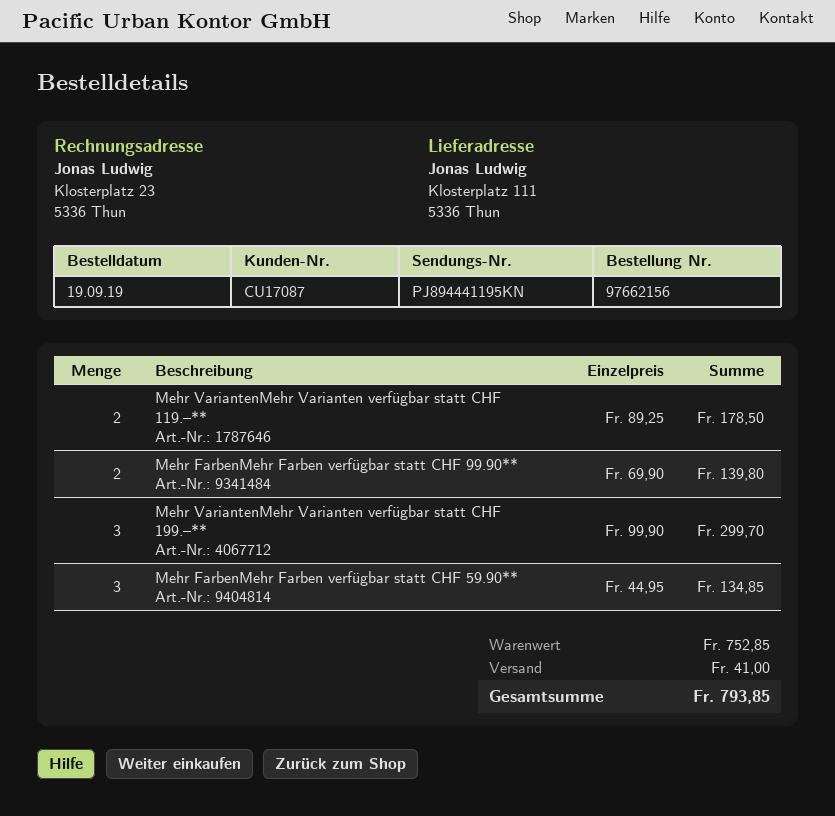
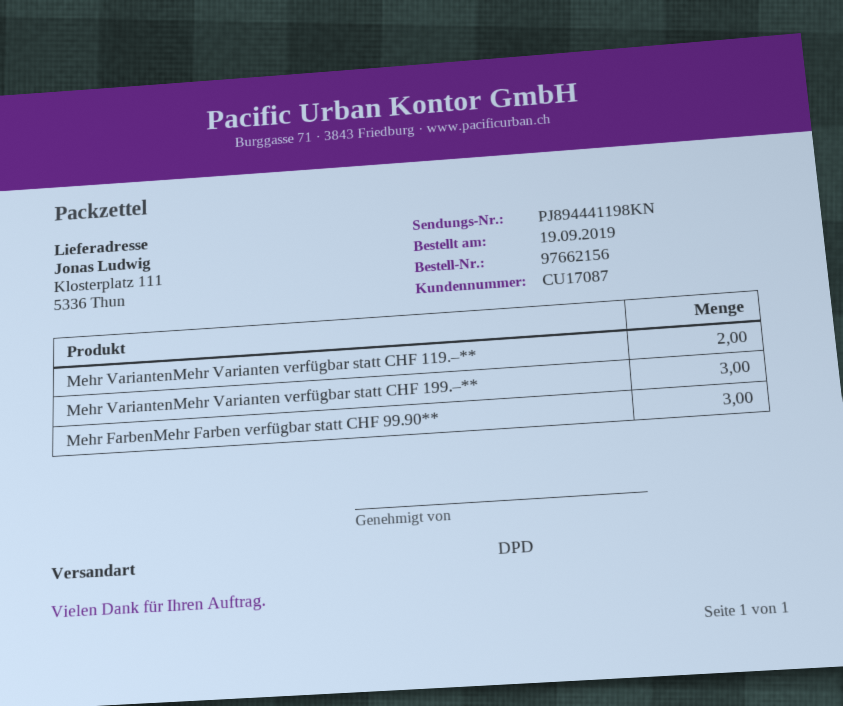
tracking number: PJ894441195KN -> PJ894441198KN
Mehr FarbenMehr Farben verfügbar statt CHF 99.90**: 2 -> 3
Mehr FarbenMehr Farben verfügbar statt CHF 59.90**: 3 -> none

